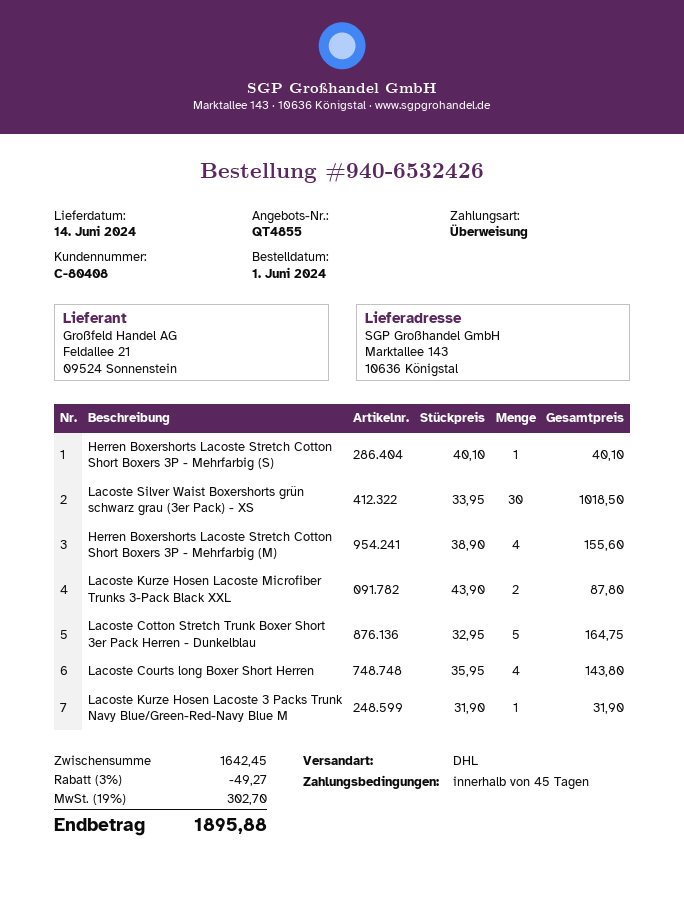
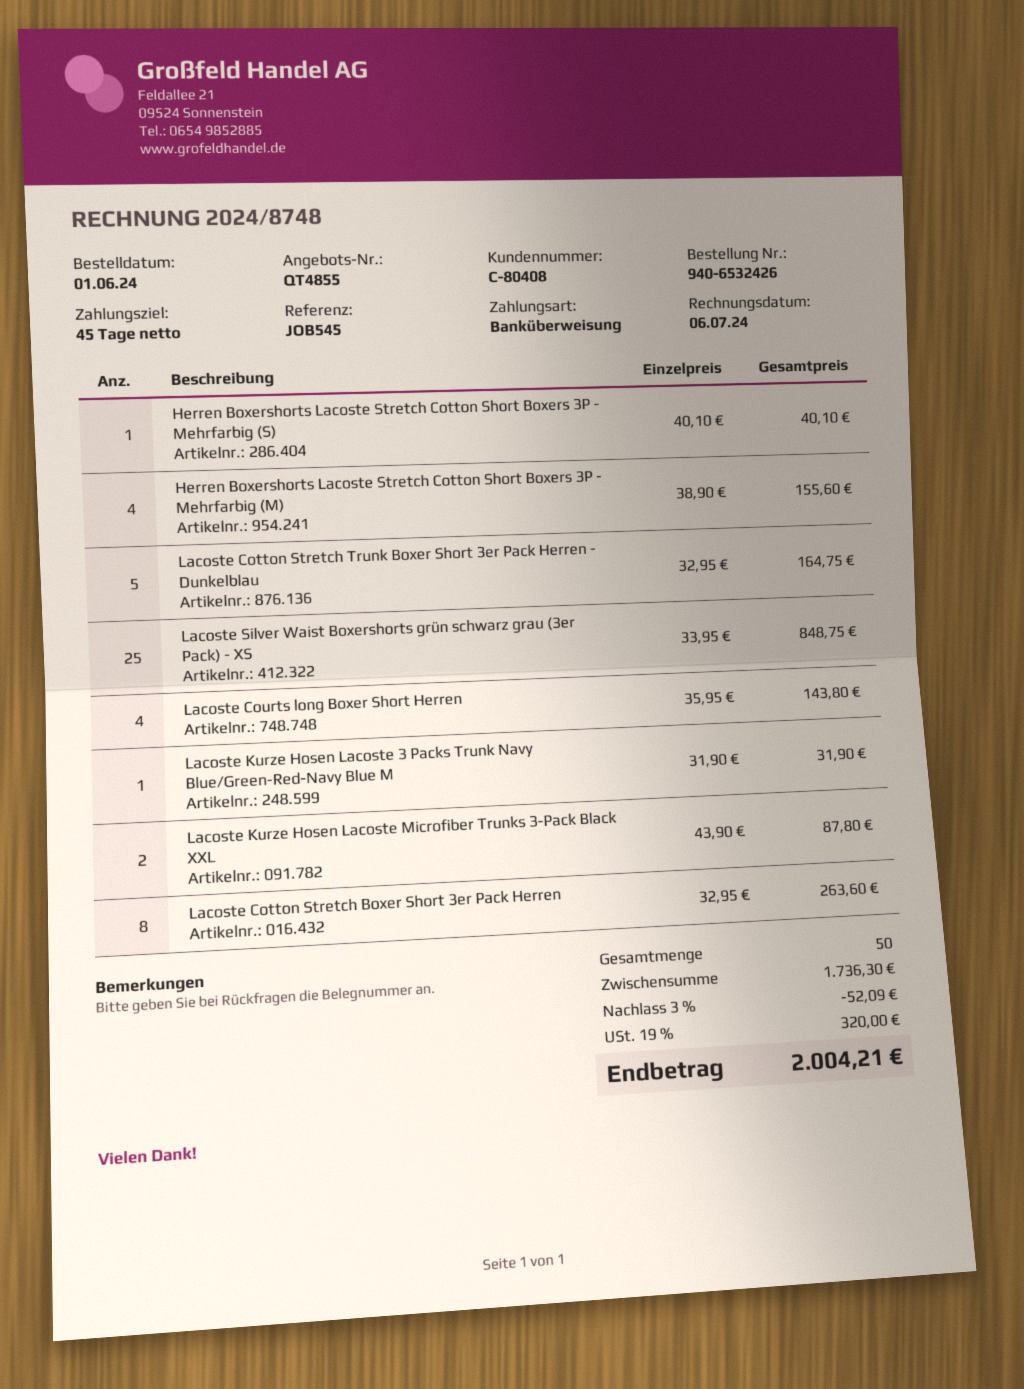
Lacoste Silver Waist Boxershorts grün schwarz grau (3er Pack) - XS: 30 x 33.95 = 1018.50 -> 25 x 33.95 = 848.75
Lacoste Cotton Stretch Boxer Short 3er Pack Herren: none -> 8 x 32.95 = 263.60
subtotal: 1642.45 -> 1736.30
discount: 3% = 49.27 -> 3% = 52.09
tax: 19% = 302.70 -> 19% = 320.00
total: 1895.88 -> 2004.21

